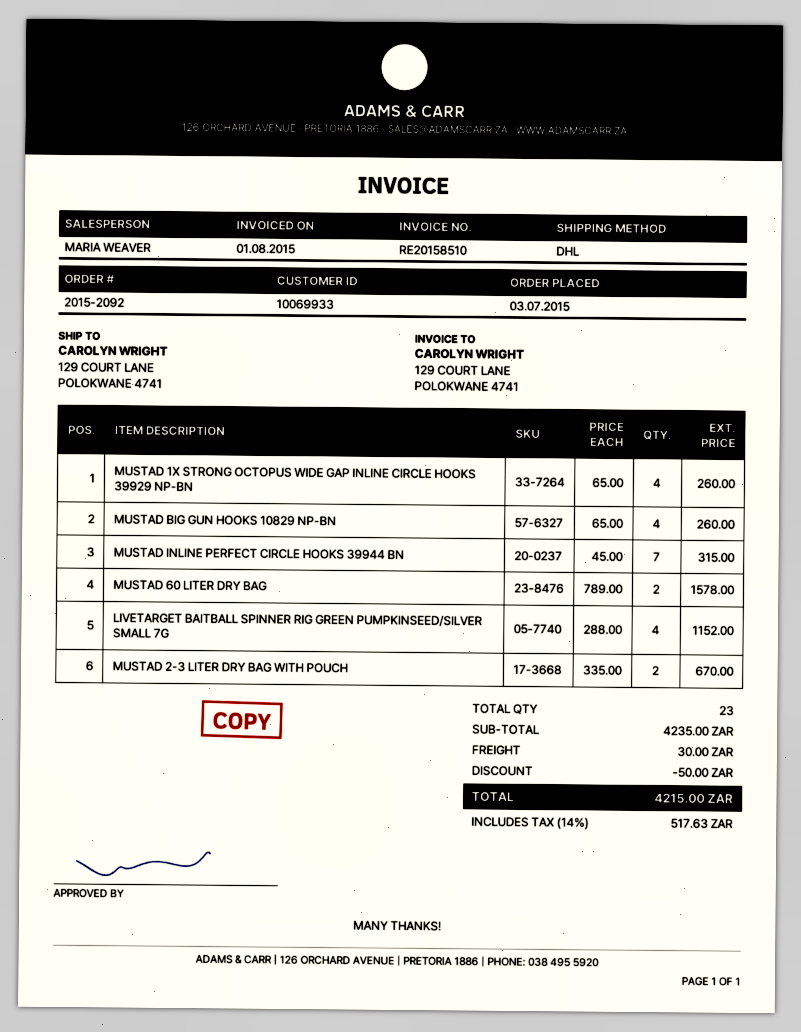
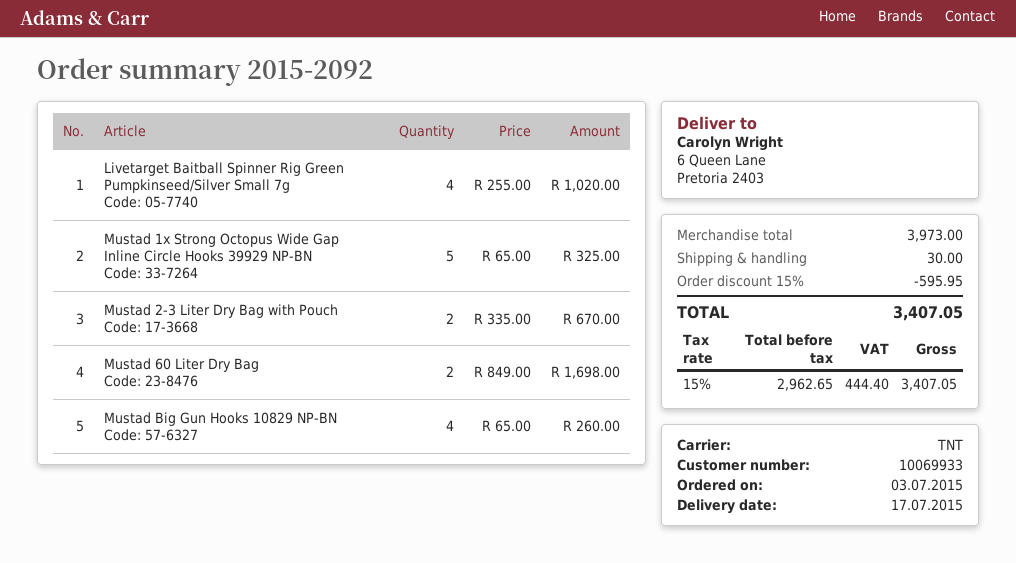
shipping method: DHL -> TNT
ship to: 129 COURT LANE, POLOKWANE 4741 -> 6 Queen Lane, Pretoria 2403
MUSTAD 1X STRONG OCTOPUS WIDE GAP INLINE CIRCLE HOOKS 39929 NP-BN: 4 x 65.00 = 260.00 -> 5 x 65.00 = 325.00
MUSTAD INLINE PERFECT CIRCLE HOOKS 39944 BN: 7 x 45.00 = 315.00 -> none
MUSTAD 60 LITER DRY BAG: 2 x 789.00 = 1578.00 -> 2 x 849.00 = 1698.00
LIVETARGET BAITBALL SPINNER RIG GREEN PUMPKINSEED/SILVER SMALL 7G: 4 x 288.00 = 1152.00 -> 4 x 255.00 = 1020.00
subtotal: 4235.00 -> 3973.00
discount: 50.00 -> 595.95
tax: 14% = 517.63 -> 15% = 444.40
total: 4215.00 -> 3407.05

